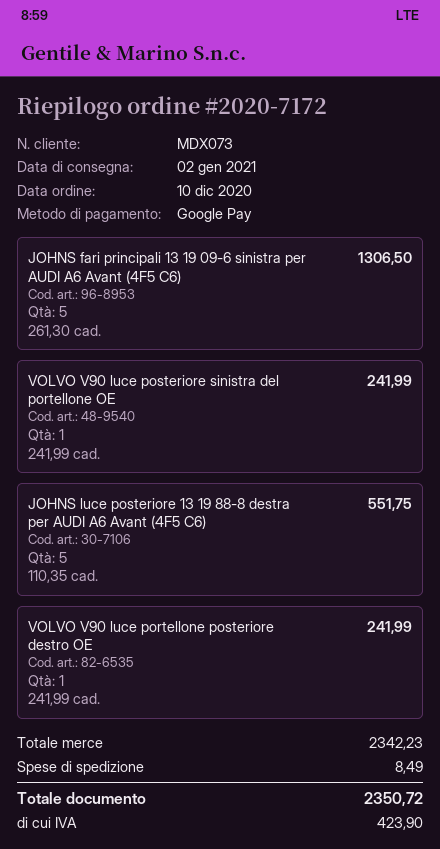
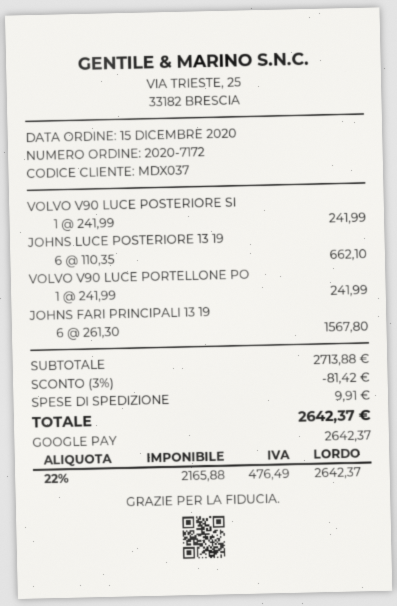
order date: 2020-12-10 -> 2020-12-15
customer number: MDX073 -> MDX037
JOHNS fari principali 13 19 09-6 sinistra per AUDI A6 Avant (4F5 C6): 5 x 261.30 = 1306.50 -> 6 x 261.30 = 1567.80
JOHNS luce posteriore 13 19 88-8 destra per AUDI A6 Avant (4F5 C6): 5 x 110.35 = 551.75 -> 6 x 110.35 = 662.10
subtotal: 2342.23 -> 2713.88
discount: none -> 3% = 81.42
shipping: 8.49 -> 9.91
tax: 423.90 -> 476.49
total: 2350.72 -> 2642.37

